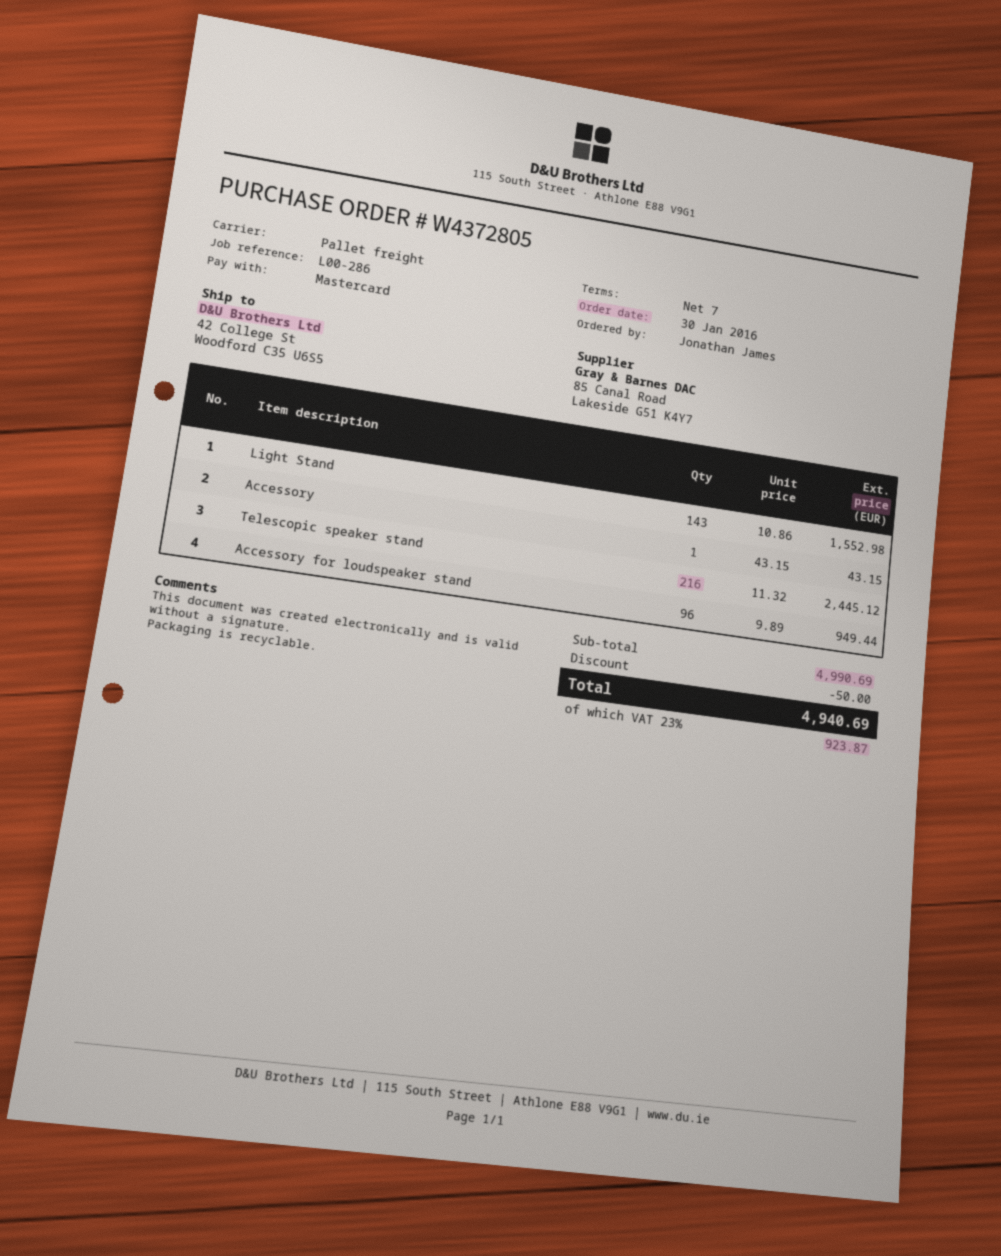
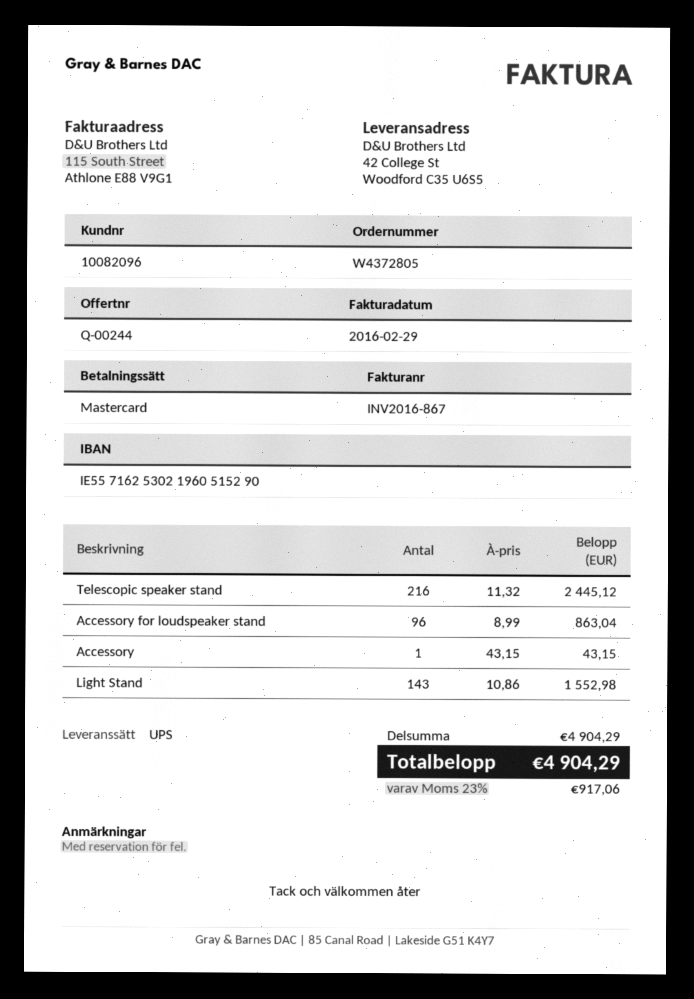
shipping method: pallet freight -> UPS
Accessory for loudspeaker stand: 96 x 9.89 = 949.44 -> 96 x 8.99 = 863.04
subtotal: 4990.69 -> 4904.29
discount: 50.00 -> none
tax: 23% = 923.87 -> 23% = 917.06
total: 4940.69 -> 4904.29

